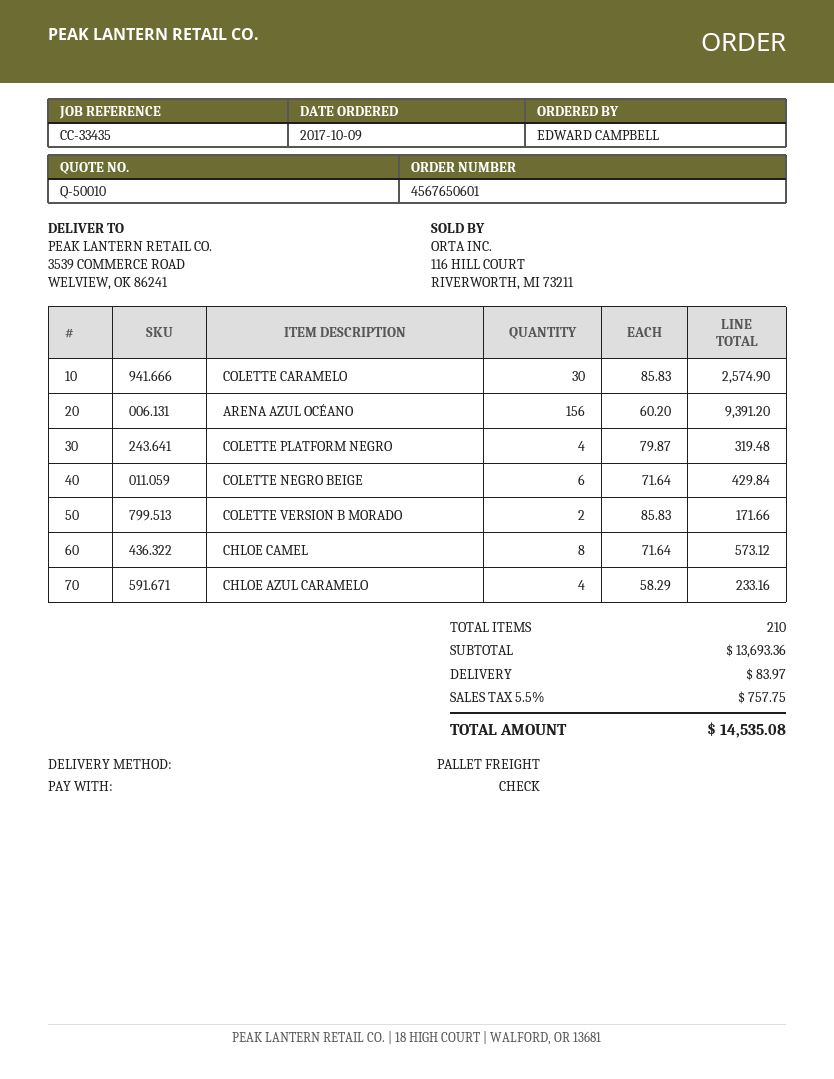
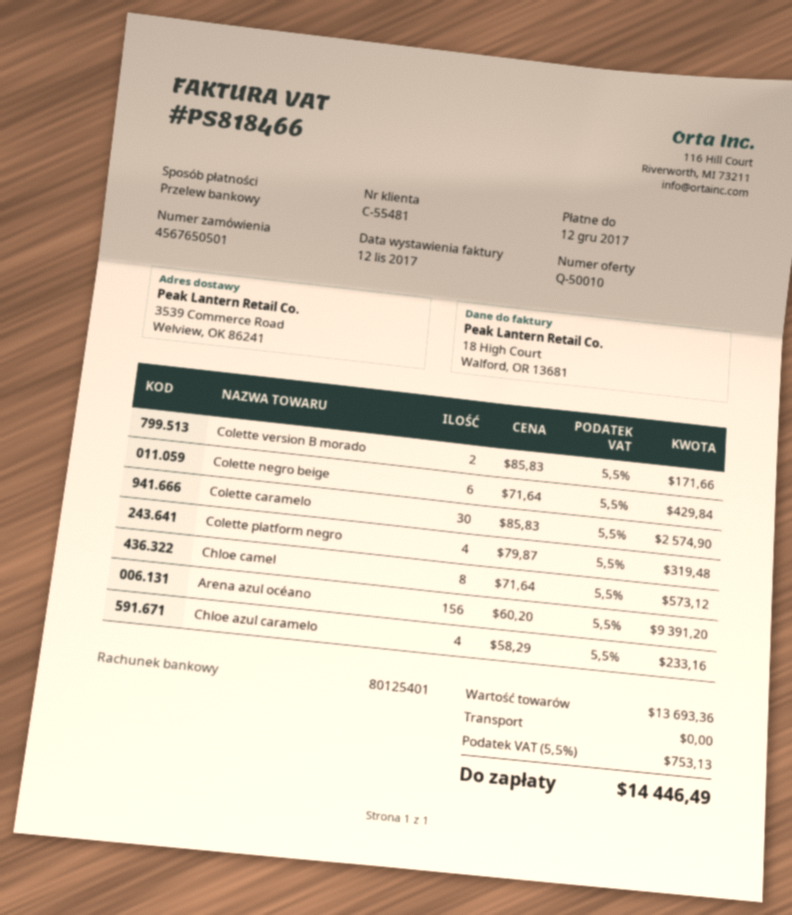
order number: 4567650601 -> 4567650501
payment method: cheque -> bank transfer
shipping: 83.97 -> 0.00
tax: 5.5% = 757.75 -> 5.5% = 753.13
total: 14535.08 -> 14446.49

